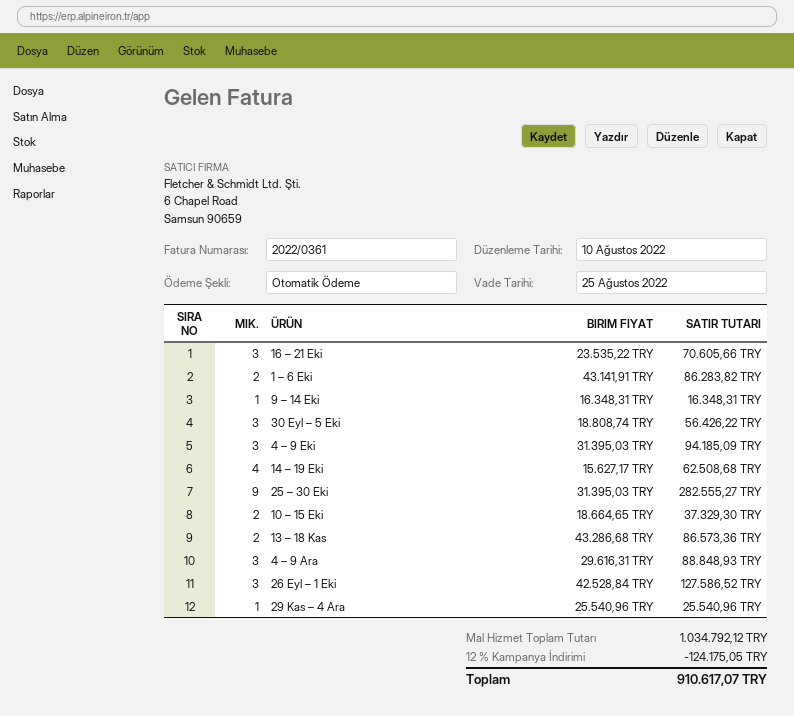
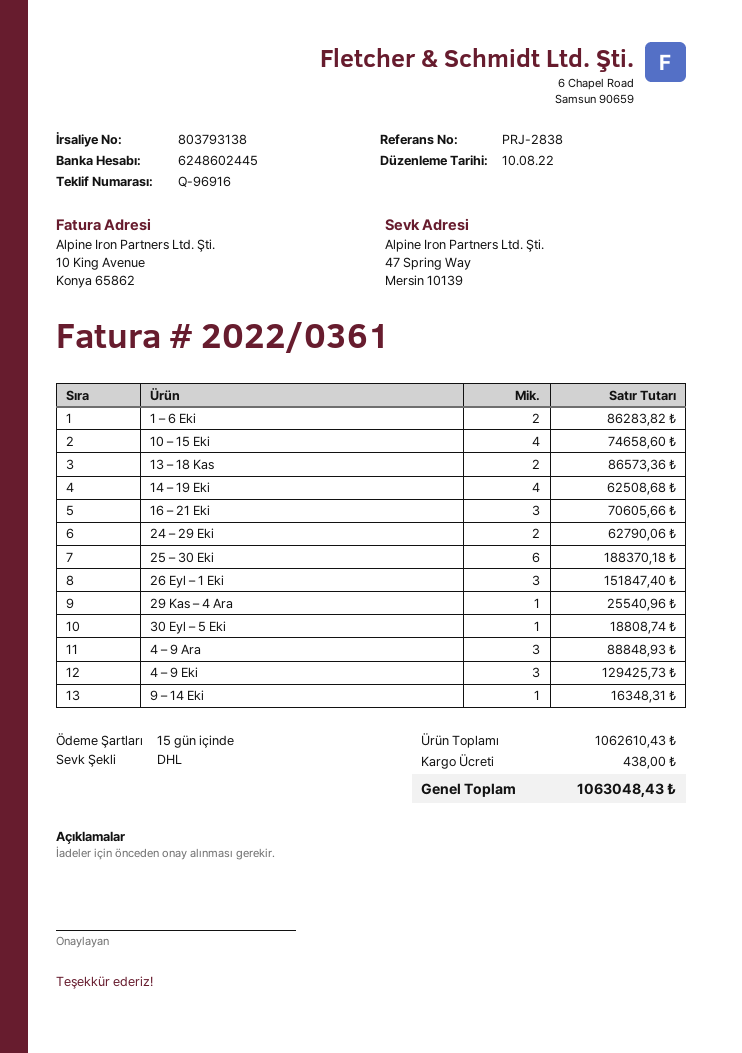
30 Eyl – 5 Eki: 3 for 56426.22 -> 1 for 18808.74
4 – 9 Eki: 3 for 94185.09 -> 3 for 129425.73
25 – 30 Eki: 9 for 282555.27 -> 6 for 188370.18
10 – 15 Eki: 2 for 37329.30 -> 4 for 74658.60
26 Eyl – 1 Eki: 3 for 127586.52 -> 3 for 151847.40
24 – 29 Eki: none -> 2 for 62790.06
subtotal: 1034792.12 -> 1062610.43
discount: 12% = 124175.05 -> none
shipping: none -> 438.00
total: 910617.07 -> 1063048.43

